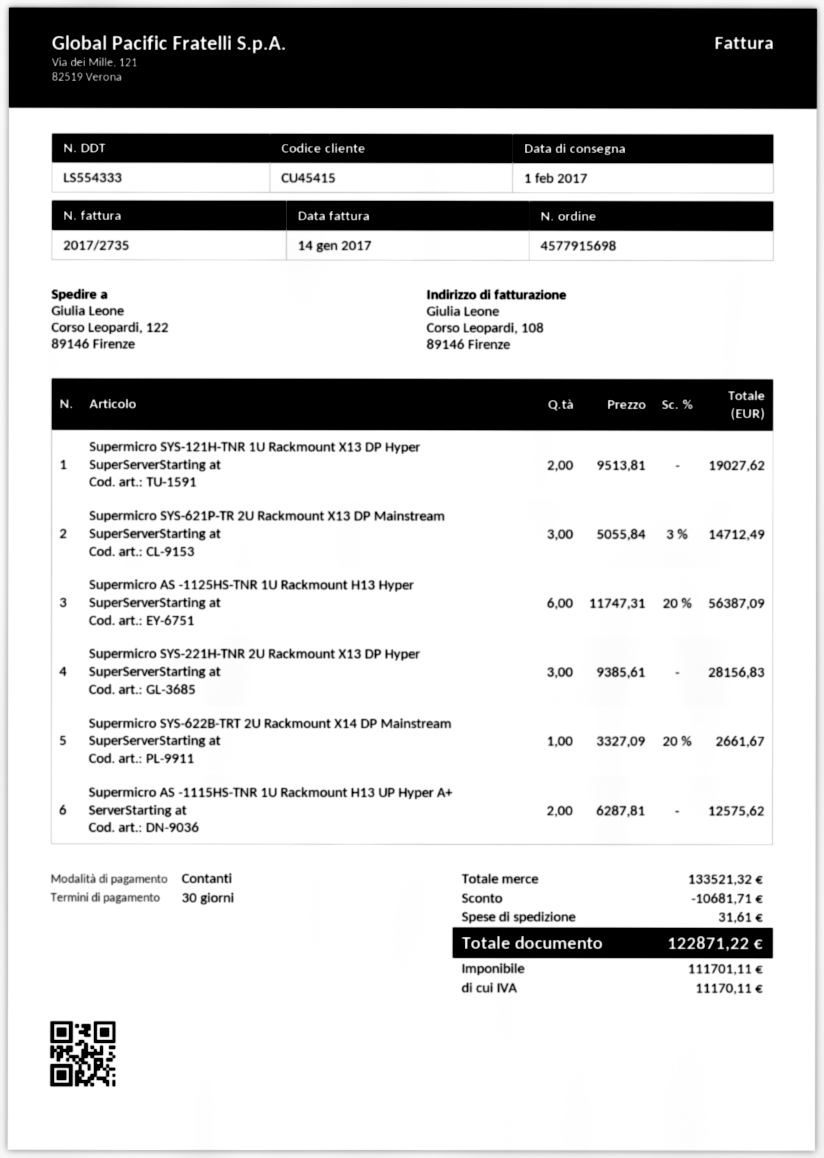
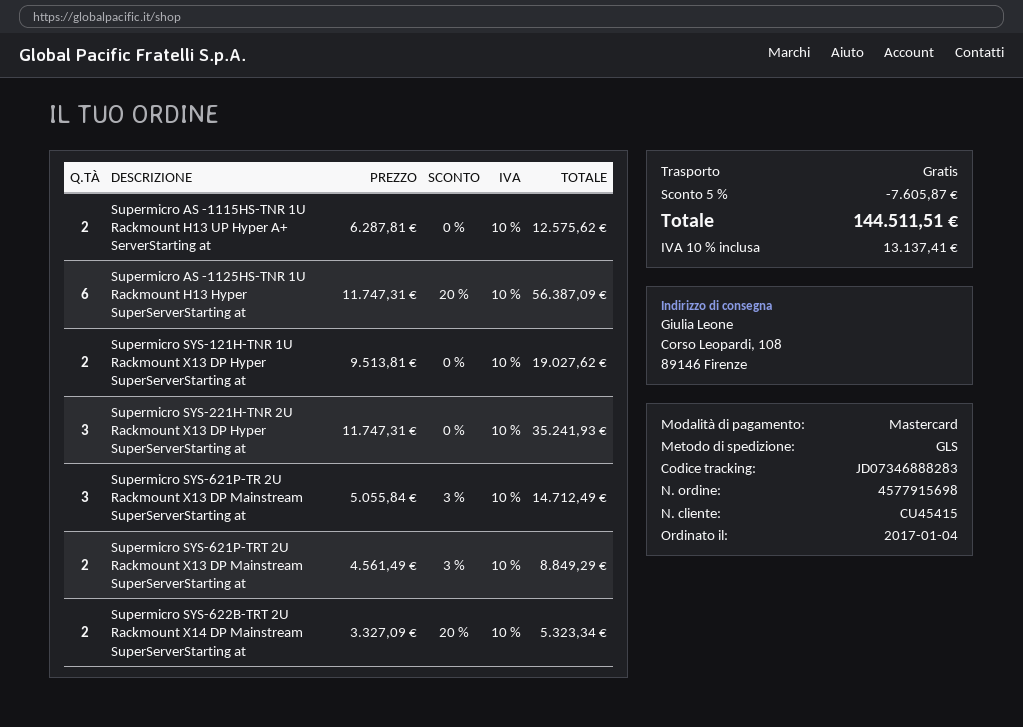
payment method: cash -> Mastercard
ship to: Corso Leopardi, 122, 89146 Firenze -> Corso Leopardi, 108, 89146 Firenze
Supermicro SYS-221H-TNR 2U Rackmount X13 DP Hyper SuperServerStarting at: 3 x 9385.61 = 28156.83 -> 3 x 11747.31 = 35241.93
Supermicro SYS-622B-TRT 2U Rackmount X14 DP Mainstream SuperServerStarting at: 1 x 3327.09 - 20% = 2661.67 -> 2 x 3327.09 - 20% = 5323.34
Supermicro SYS-621P-TRT 2U Rackmount X13 DP Mainstream SuperServerStarting at: none -> 2 x 4561.49 - 3% = 8849.29
discount: 10681.71 -> 7605.87
shipping: 31.61 -> 0.00
tax: 11170.11 -> 13137.41
total: 122871.22 -> 144511.51

